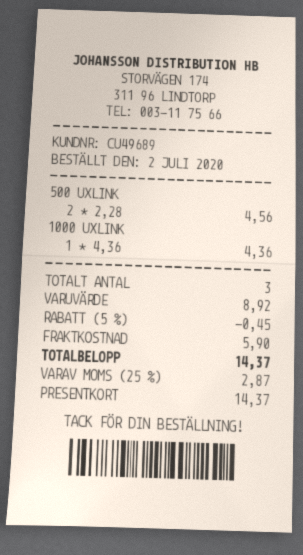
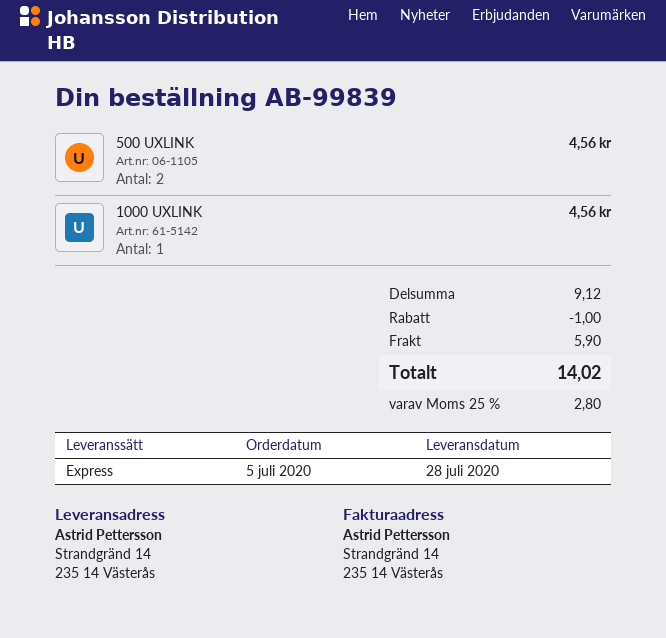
order date: 2020-07-02 -> 2020-07-05
1000 UXLINK: 1 for 4.36 -> 1 for 4.56
subtotal: 8.92 -> 9.12
discount: 0.45 -> 1.00
tax: 25% = 2.87 -> 25% = 2.80
total: 14.37 -> 14.02

